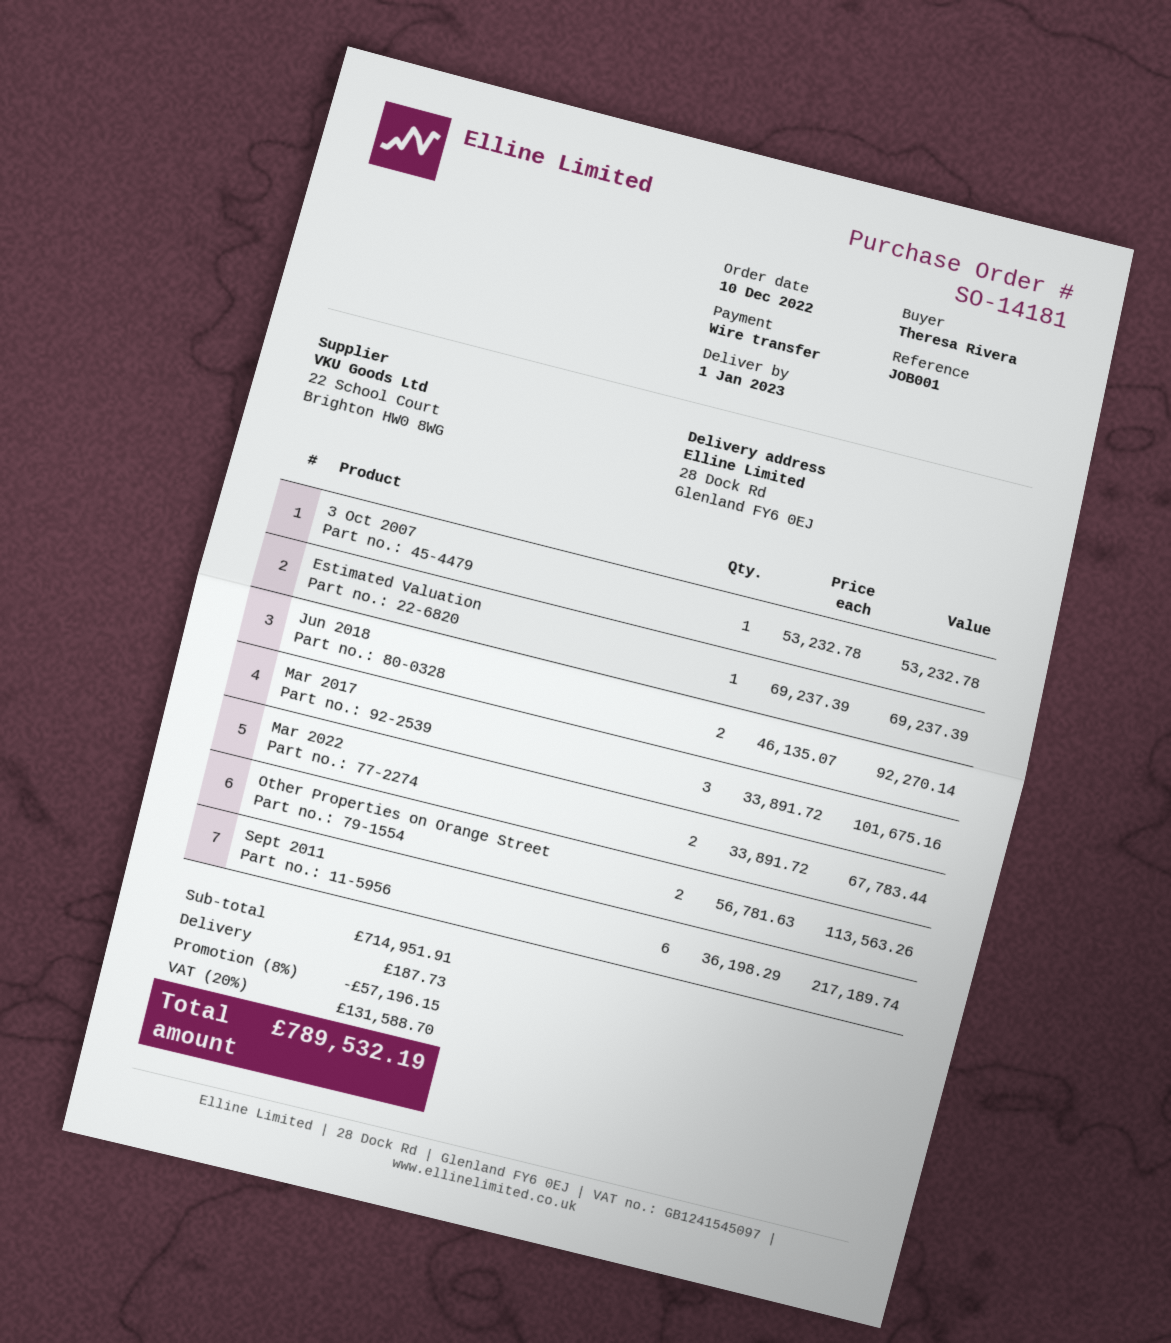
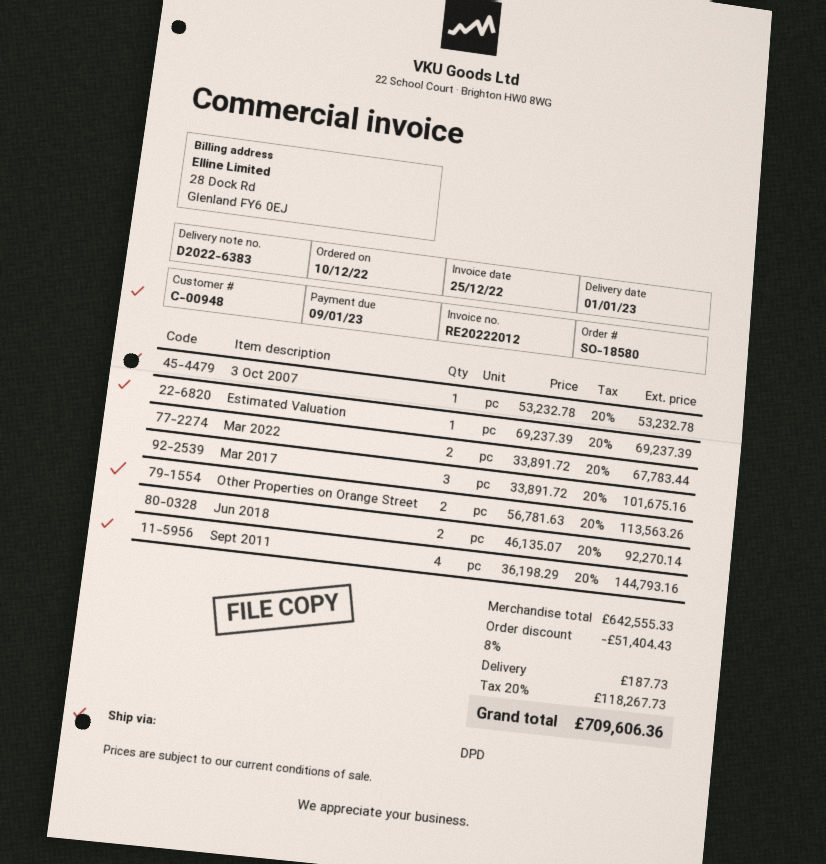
order number: SO-14181 -> SO-18580
Sept 2011: 6 x 36198.29 = 217189.74 -> 4 x 36198.29 = 144793.16
subtotal: 714951.91 -> 642555.33
discount: 8% = 57196.15 -> 8% = 51404.43
tax: 20% = 131588.70 -> 20% = 118267.73
total: 789532.19 -> 709606.36

